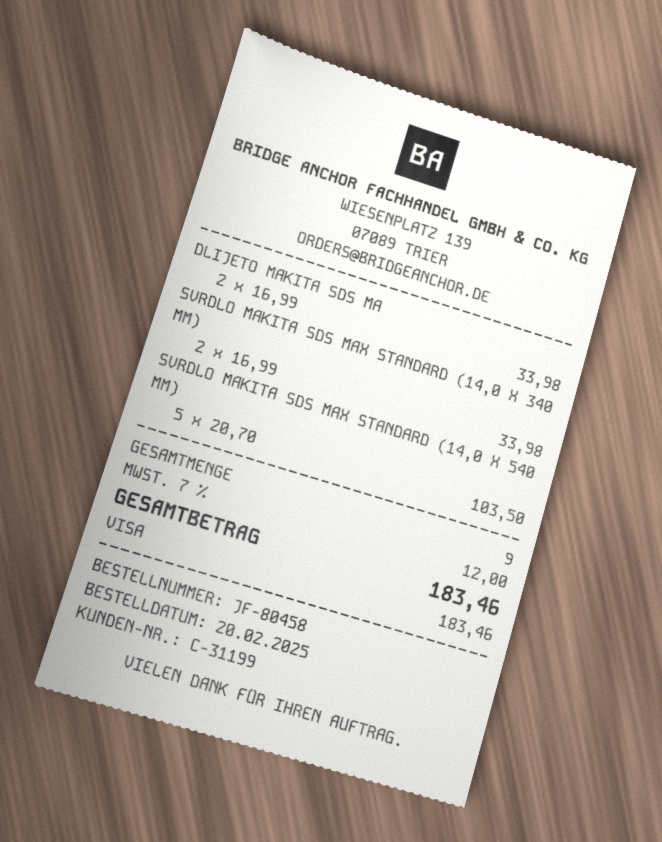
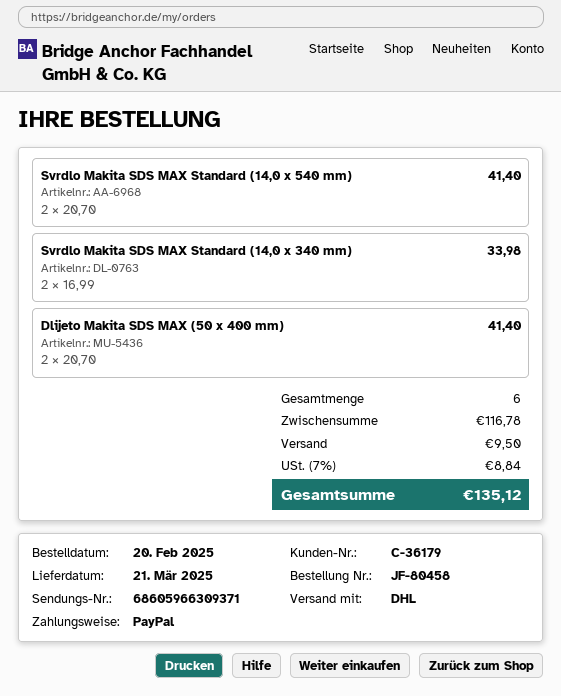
customer number: C-31199 -> C-36179
payment method: Visa -> PayPal
DLIJETO MAKITA SDS MA: 2 x 16.99 = 33.98 -> 2 x 20.70 = 41.40
SVRDLO MAKITA SDS MAX STANDARD (14,0 X 540 MM): 5 x 20.70 = 103.50 -> 2 x 20.70 = 41.40
total quantity: 9 -> 6
shipping: none -> 9.50
tax: 7% = 12.00 -> 7% = 8.84
total: 183.46 -> 135.12

